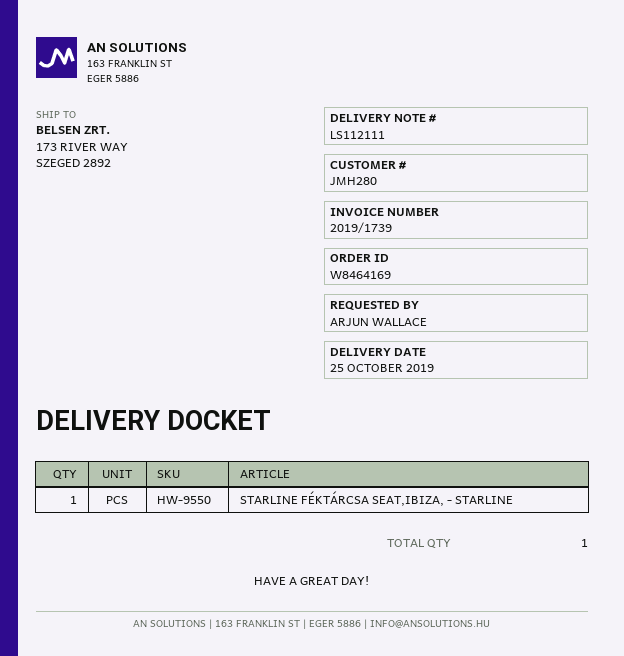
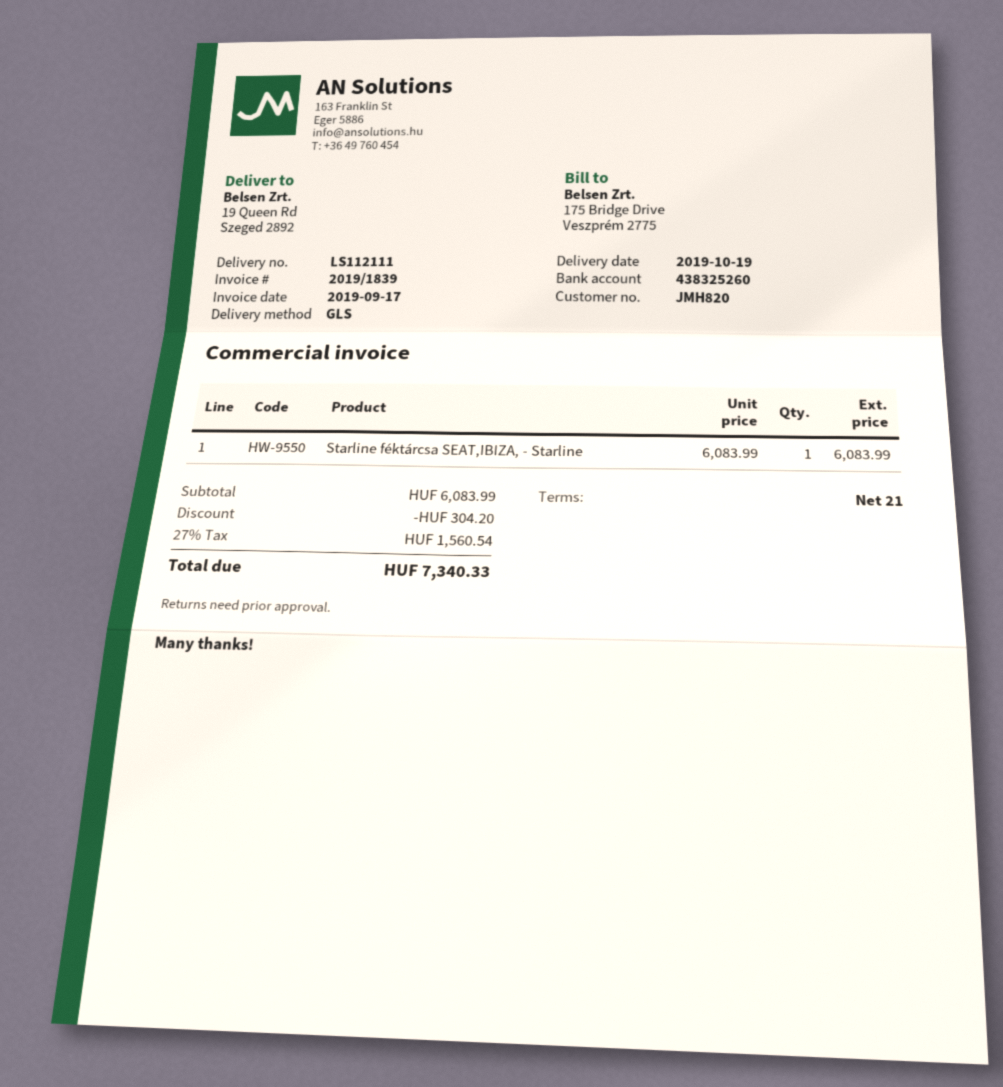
delivery date: 2019-10-25 -> 2019-10-19
invoice number: 2019/1739 -> 2019/1839
customer number: JMH280 -> JMH820
ship to: 173 RIVER WAY, SZEGED 2892 -> 19 Queen Rd, Szeged 2892

